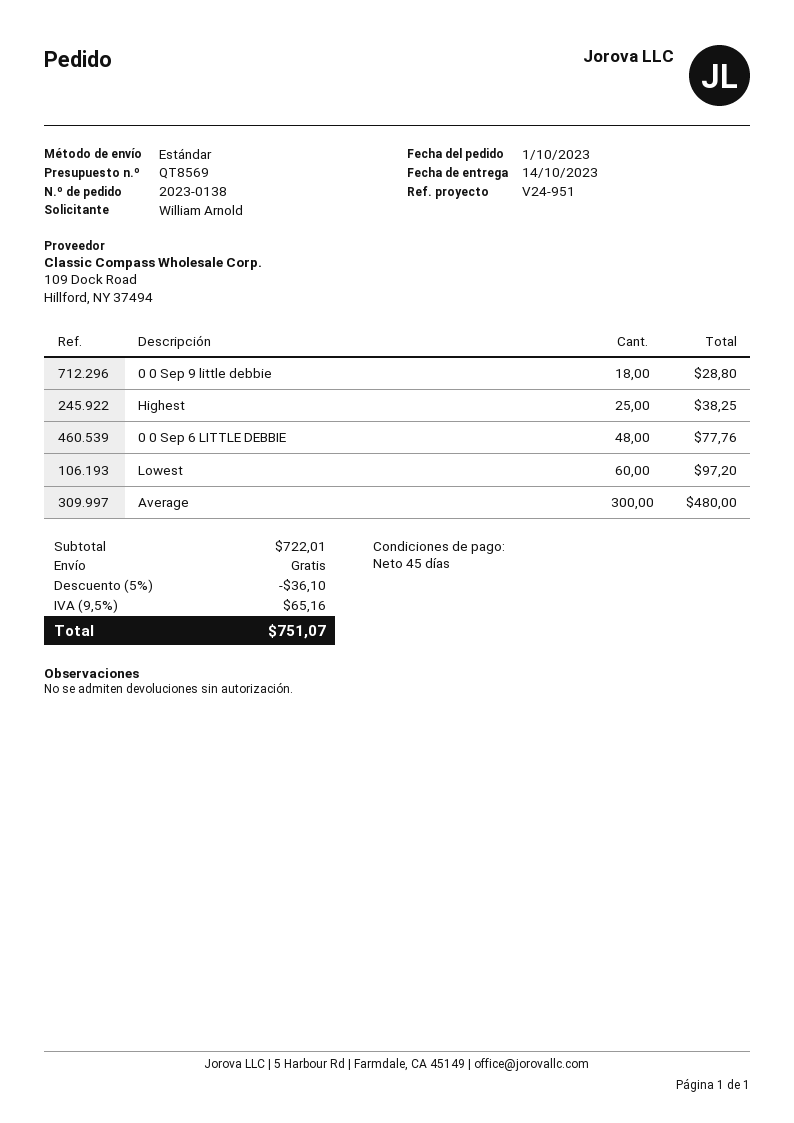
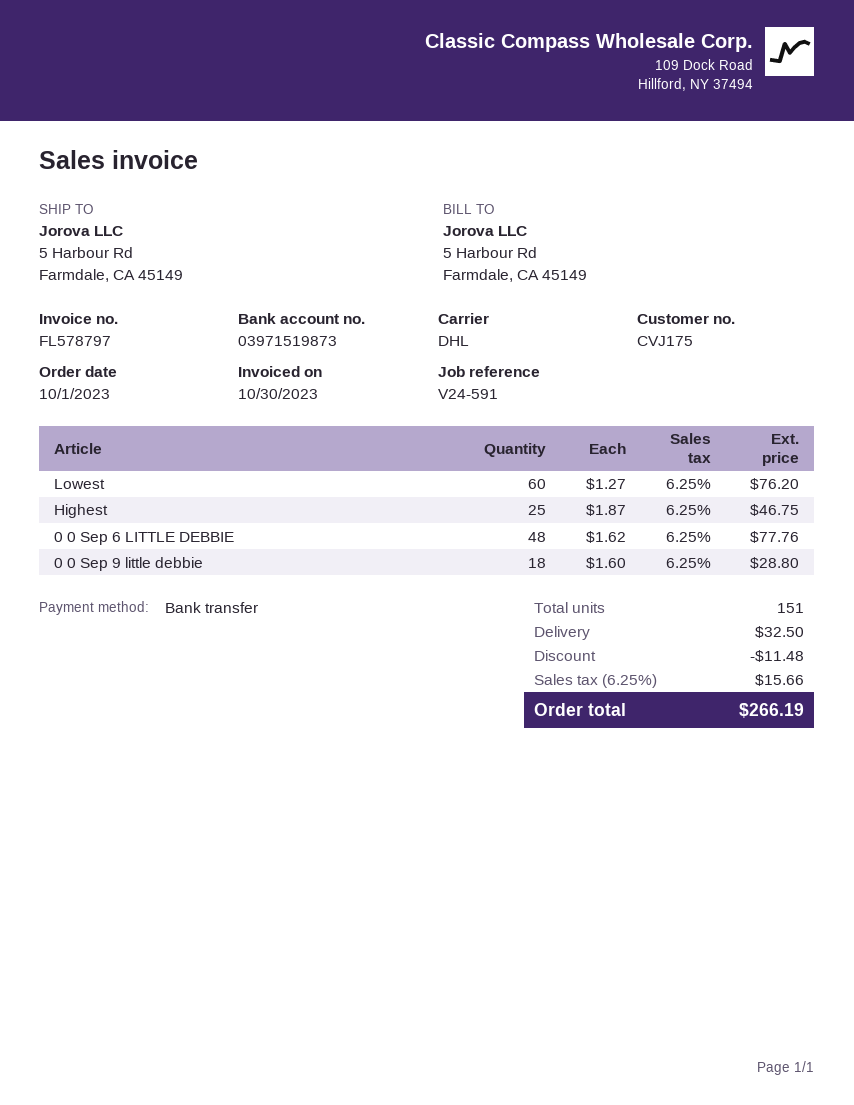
reference: V24-951 -> V24-591
shipping method: standard -> DHL
Highest: 25 for 38.25 -> 25 for 46.75
Lowest: 60 for 97.20 -> 60 for 76.20
Average: 300 for 480.00 -> none
discount: 36.10 -> 11.48
shipping: 0.00 -> 32.50
tax: 9.5% = 65.16 -> 6.25% = 15.66
total: 751.07 -> 266.19

